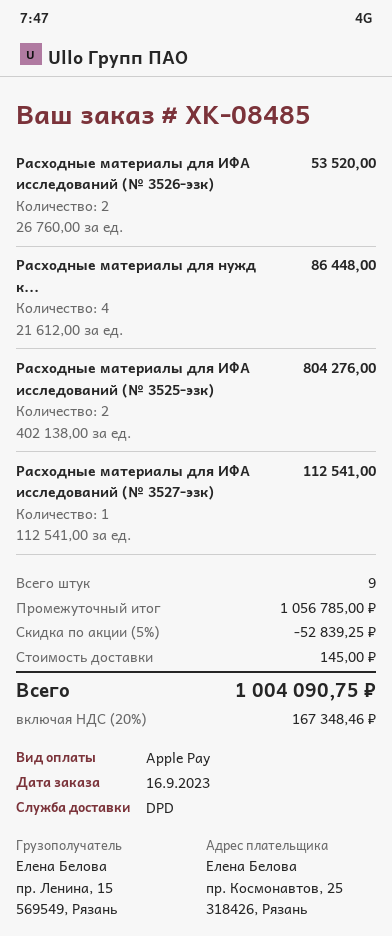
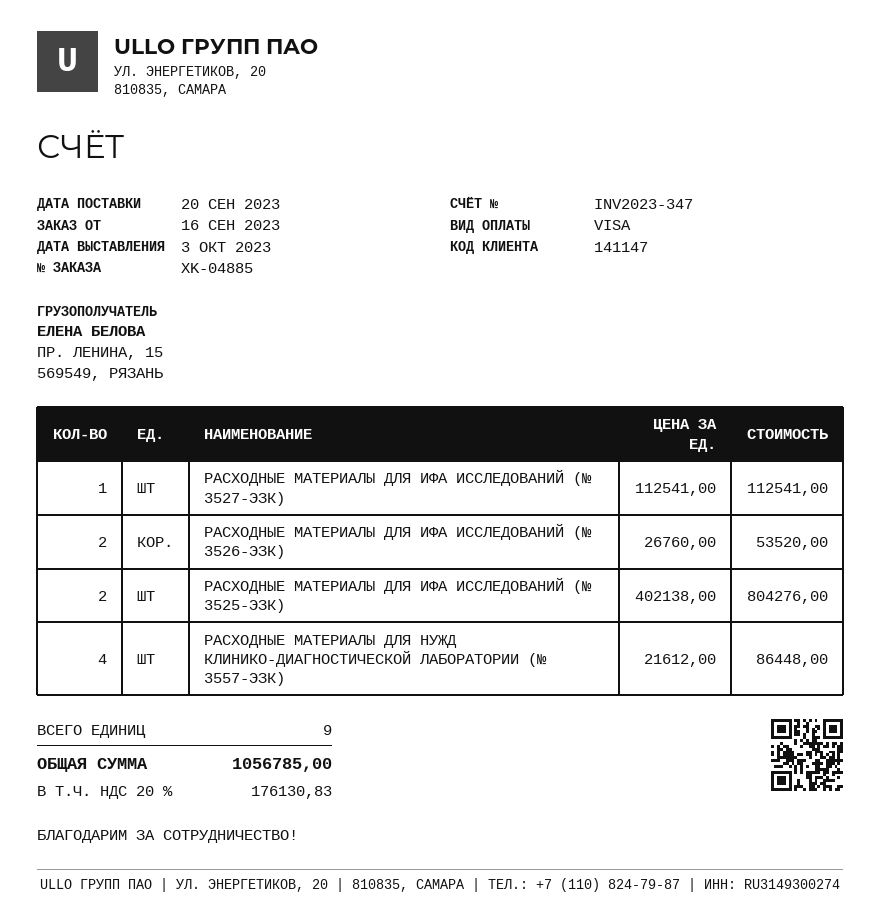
order number: XK-08485 -> XK-04885
payment method: Apple Pay -> Visa
discount: 5% = 52839.25 -> none
shipping: 145.00 -> none
tax: 20% = 167348.46 -> 20% = 176130.83
total: 1004090.75 -> 1056785.00

